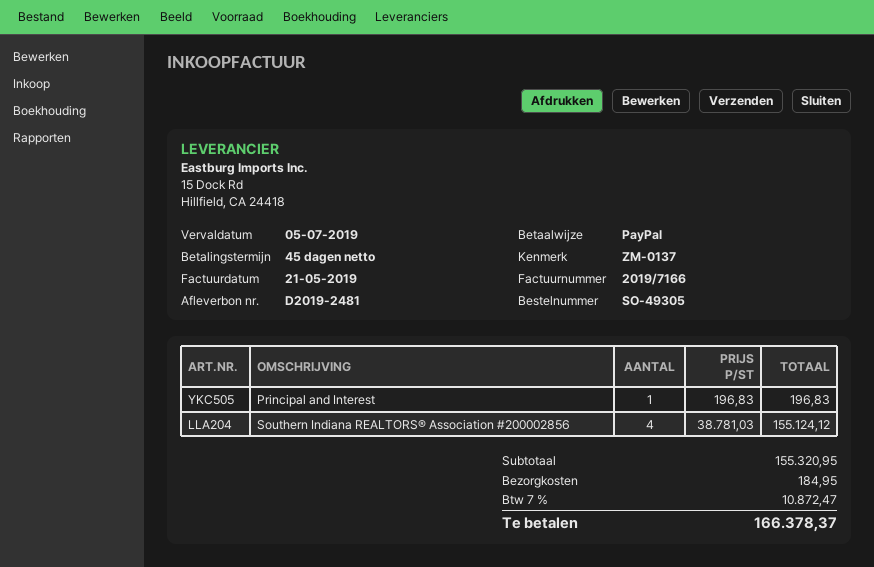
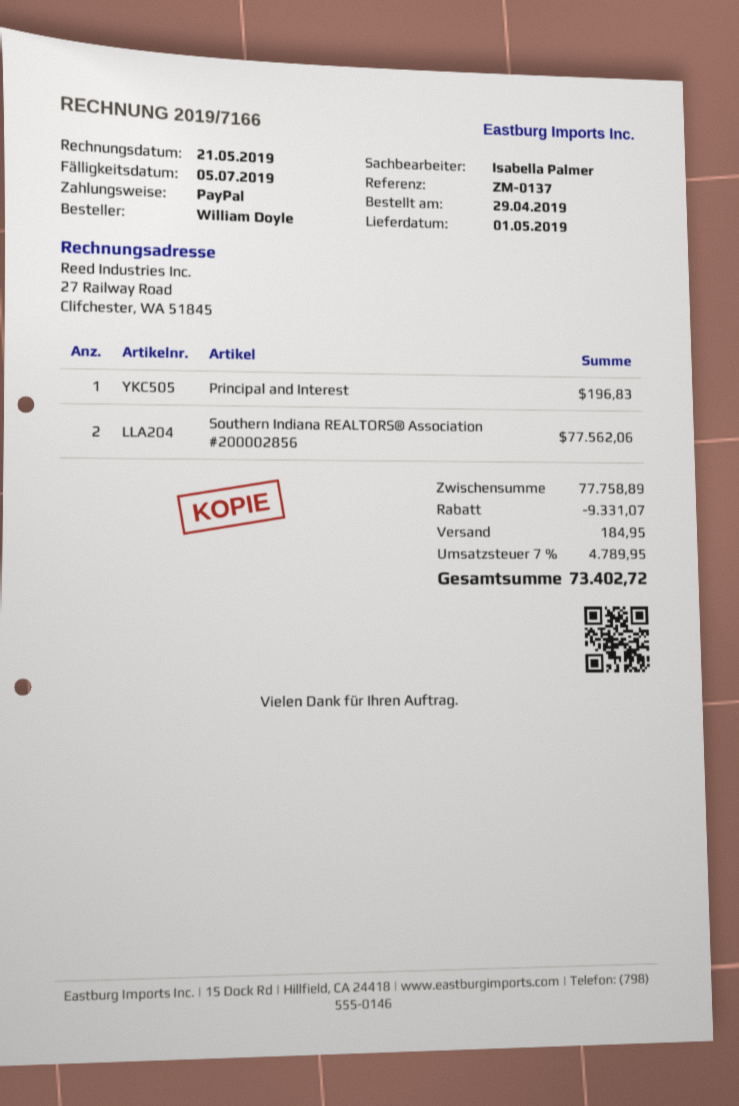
Southern Indiana REALTORS® Association #200002856: 4 for 155124.12 -> 2 for 77562.06
subtotal: 155320.95 -> 77758.89
discount: none -> 9331.07
tax: 7% = 10872.47 -> 7% = 4789.95
total: 166378.37 -> 73402.72

